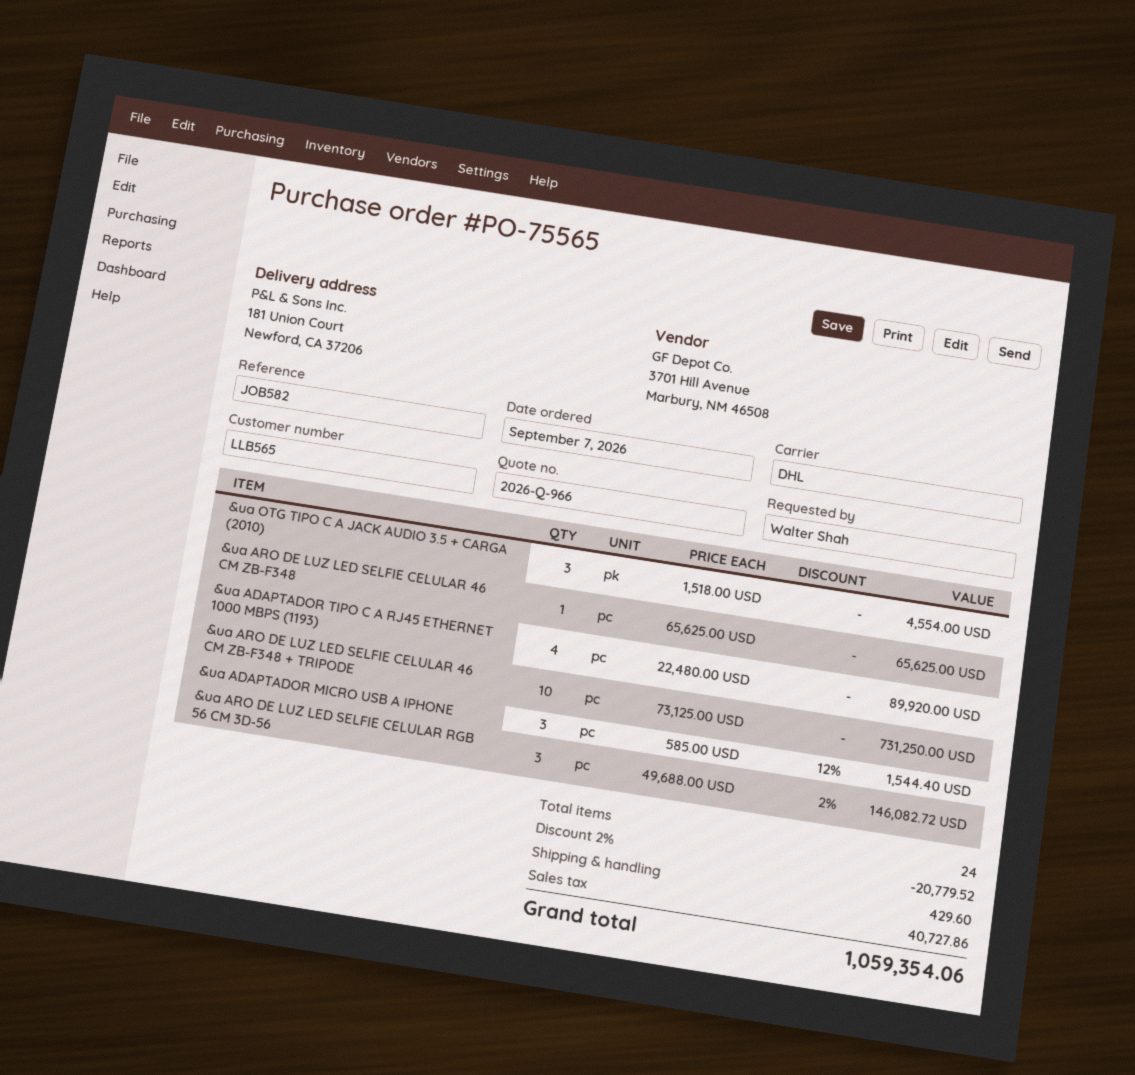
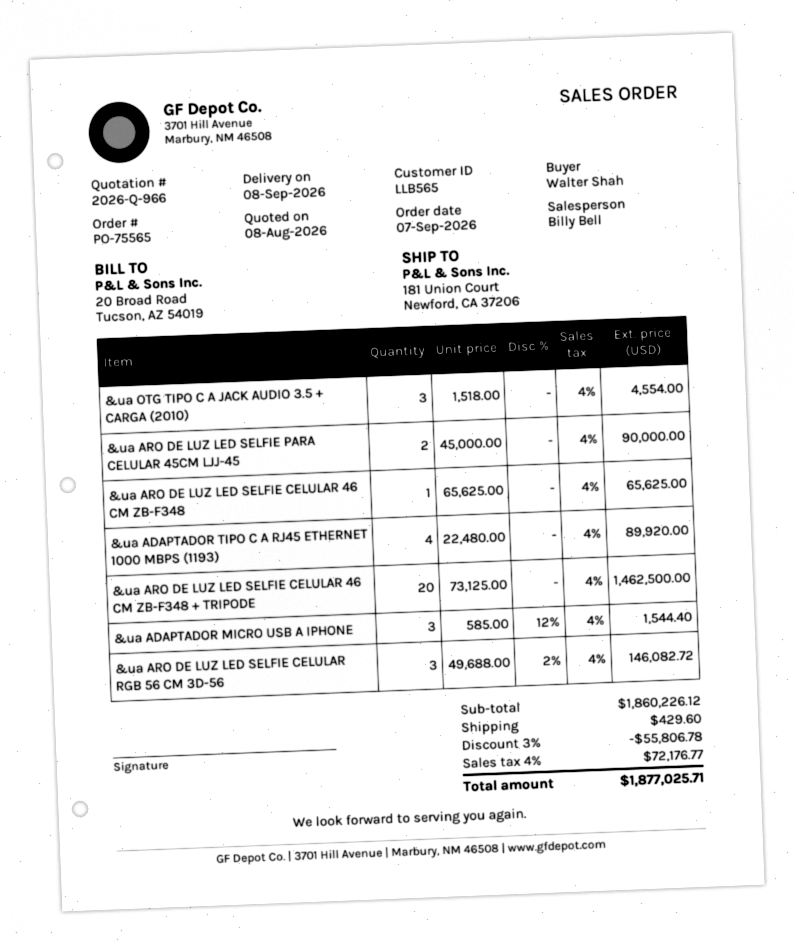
&ua ARO DE LUZ LED SELFIE CELULAR 46 CM ZB-F348 + TRIPODE: 10 x 73125.00 = 731250.00 -> 20 x 73125.00 = 1462500.00
&ua ARO DE LUZ LED SELFIE PARA CELULAR 45CM LJJ-45: none -> 2 x 45000.00 = 90000.00
discount: 2% = 20779.52 -> 3% = 55806.78
tax: 40727.86 -> 72176.77
total: 1059354.06 -> 1877025.71

